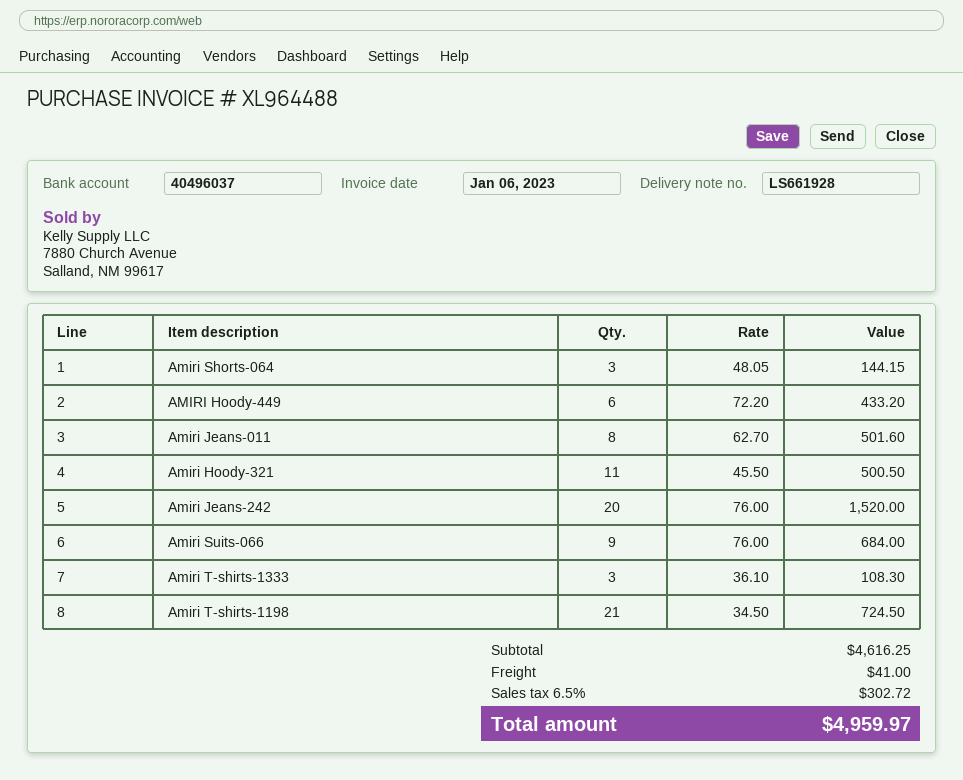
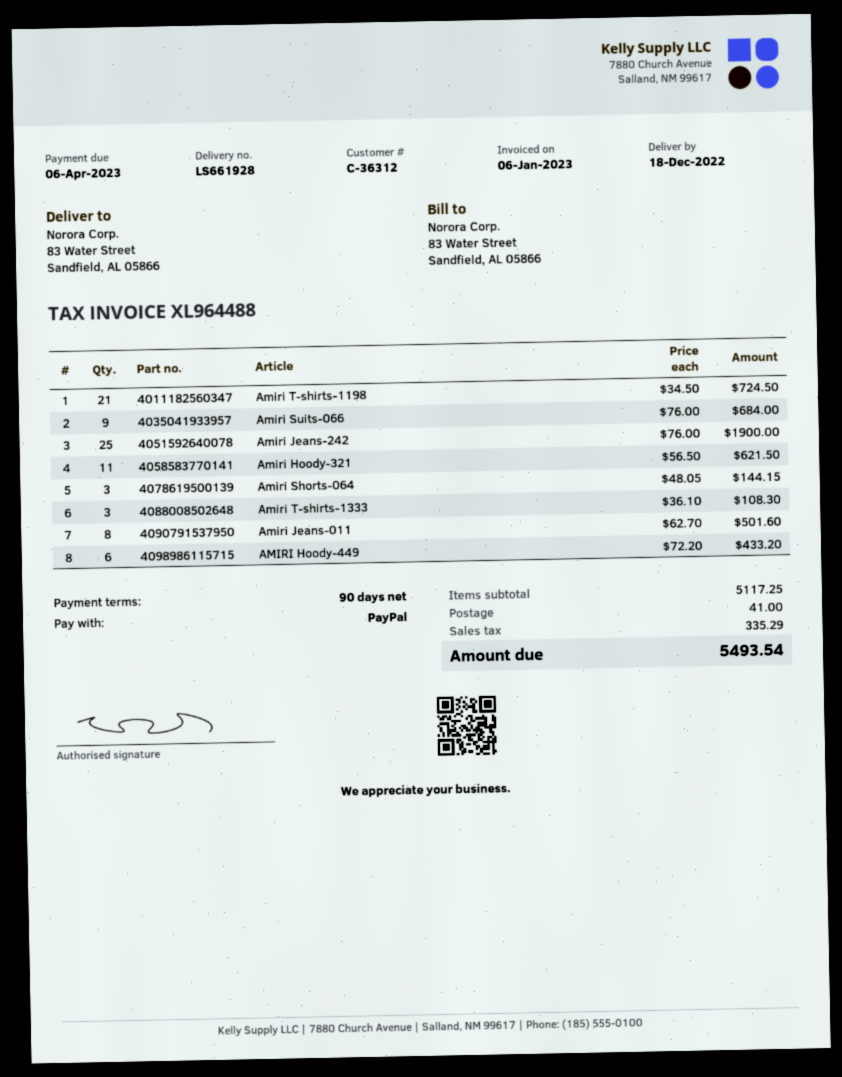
Amiri Hoody-321: 11 x 45.50 = 500.50 -> 11 x 56.50 = 621.50
Amiri Jeans-242: 20 x 76.00 = 1520.00 -> 25 x 76.00 = 1900.00
subtotal: 4616.25 -> 5117.25
tax: 302.72 -> 335.29
total: 4959.97 -> 5493.54

